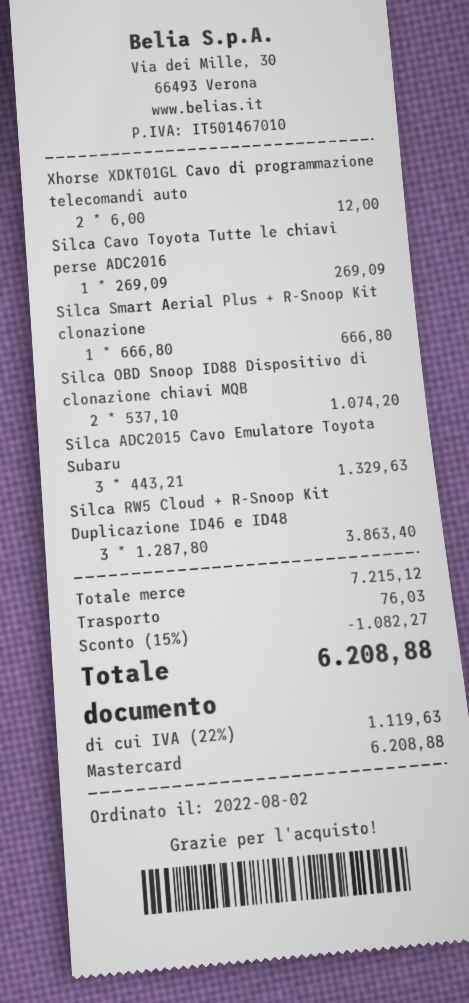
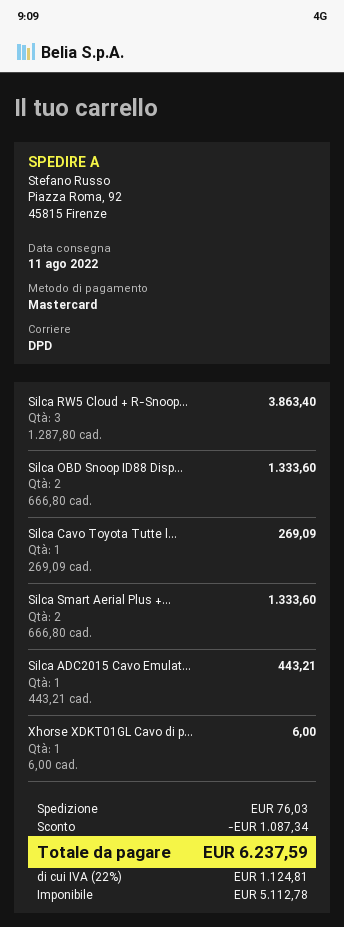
Xhorse XDKT01GL Cavo di programmazione telecomandi auto: 2 x 6.00 = 12.00 -> 1 x 6.00 = 6.00
Silca Smart Aerial Plus + R-Snoop Kit clonazione: 1 x 666.80 = 666.80 -> 2 x 666.80 = 1333.60
Silca OBD Snoop ID88 Dispositivo di clonazione chiavi MQB: 2 x 537.10 = 1074.20 -> 2 x 666.80 = 1333.60
Silca ADC2015 Cavo Emulatore Toyota Subaru: 3 x 443.21 = 1329.63 -> 1 x 443.21 = 443.21
discount: 1082.27 -> 1087.34
tax: 22% = 1119.63 -> 22% = 1124.81
total: 6208.88 -> 6237.59

